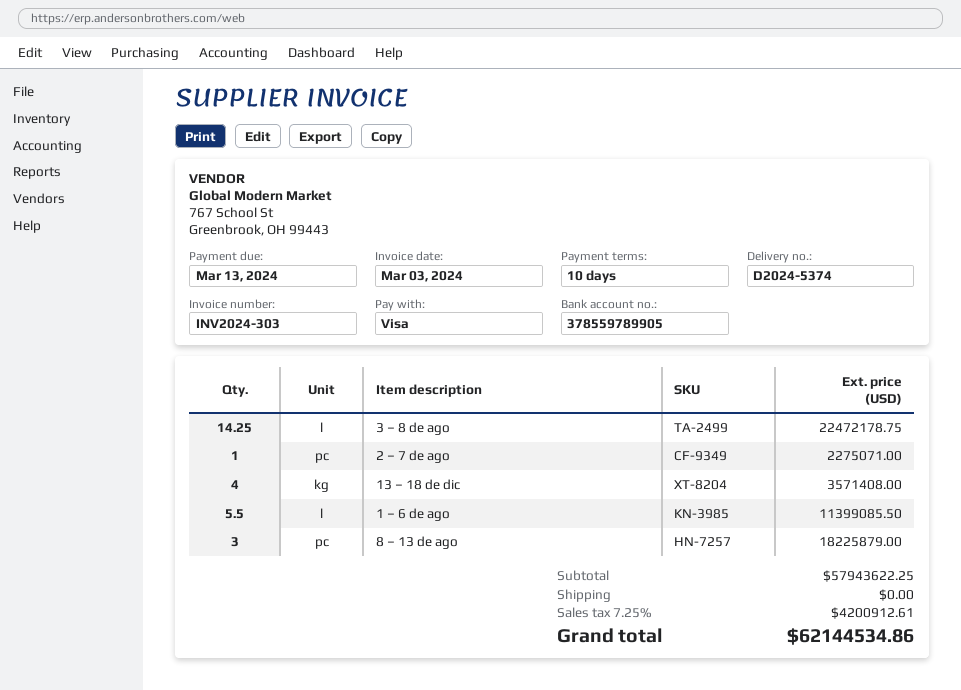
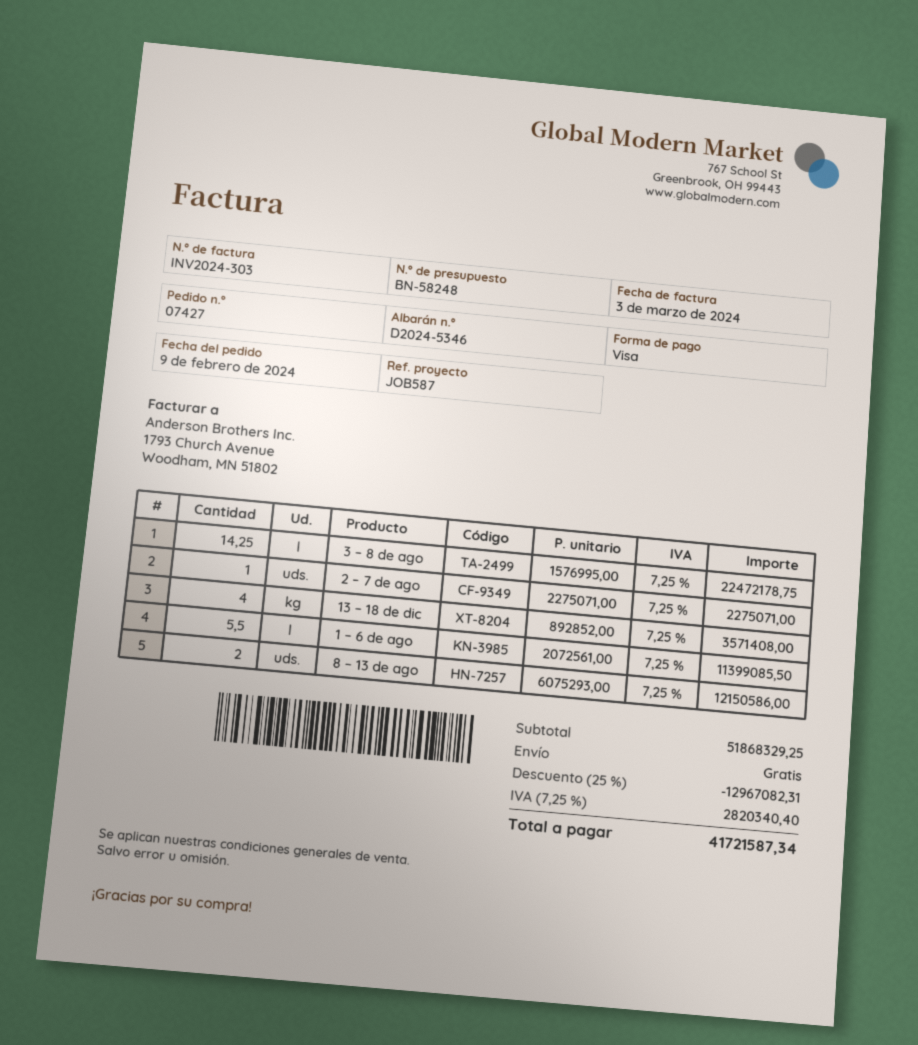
delivery note number: D2024-5374 -> D2024-5346
8 – 13 de ago: 3 for 18225879.00 -> 2 for 12150586.00
subtotal: 57943622.25 -> 51868329.25
discount: none -> 25% = 12967082.31
tax: 7.25% = 4200912.61 -> 7.25% = 2820340.40
total: 62144534.86 -> 41721587.34

